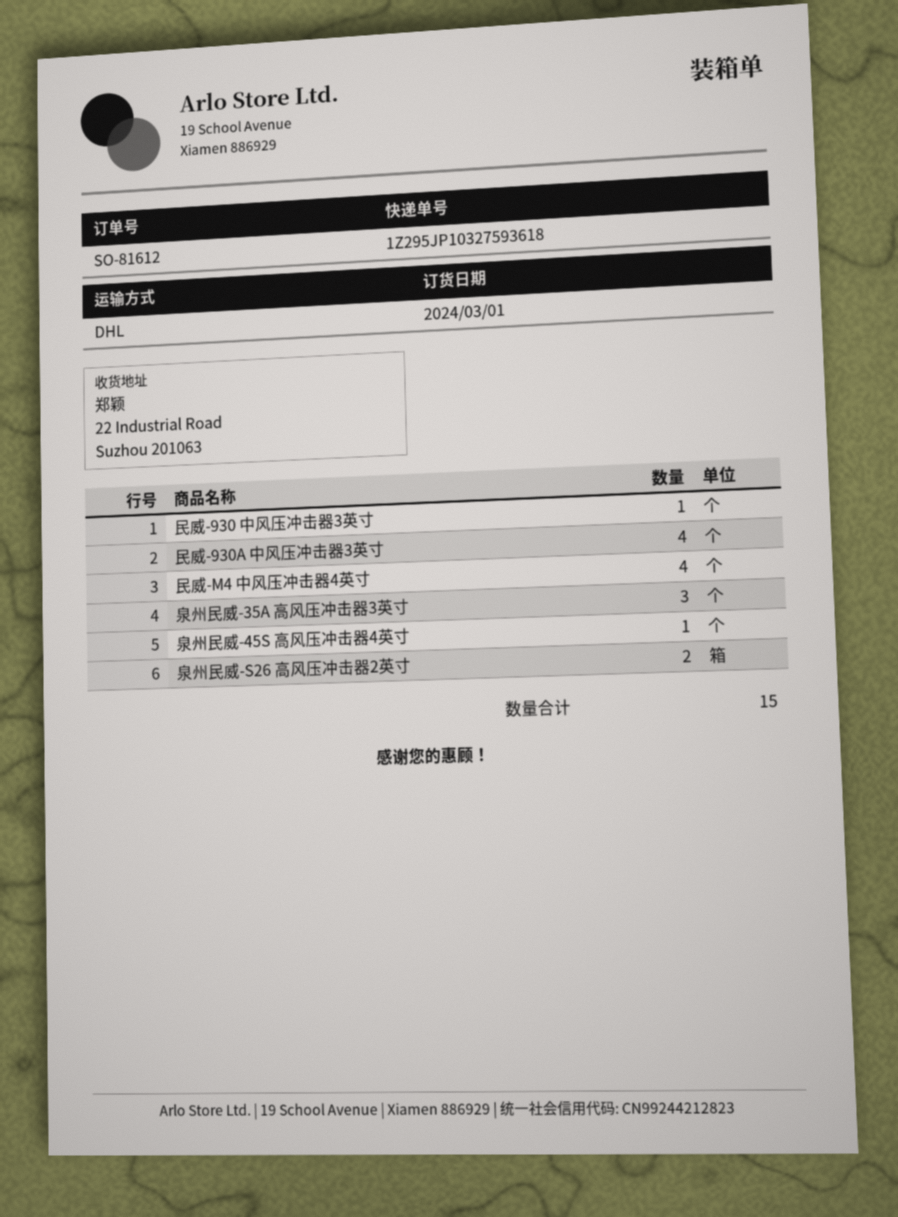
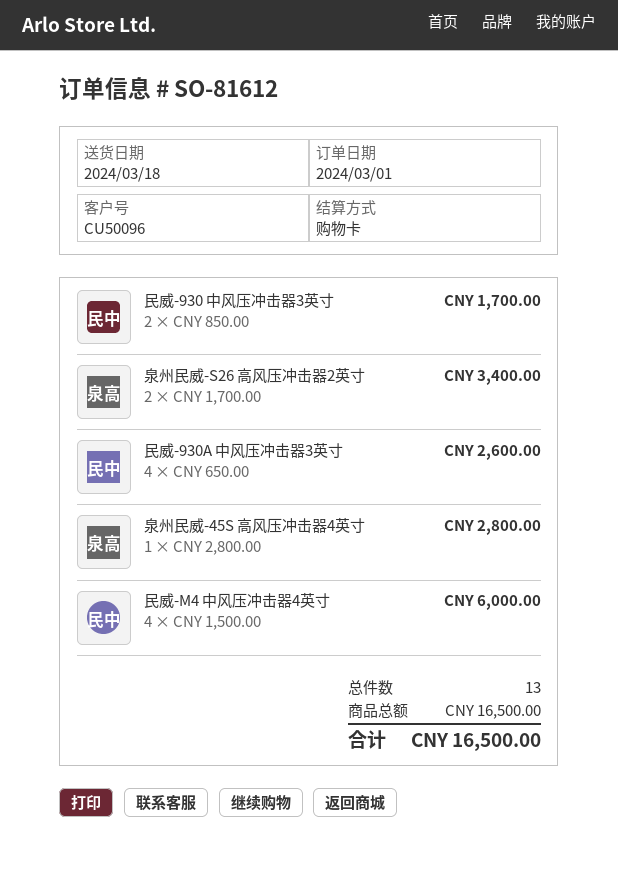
民威-930 中风压冲击器3英寸: 1 -> 2
泉州民威-35A 高风压冲击器3英寸: 3 -> none
total quantity: 15 -> 13

